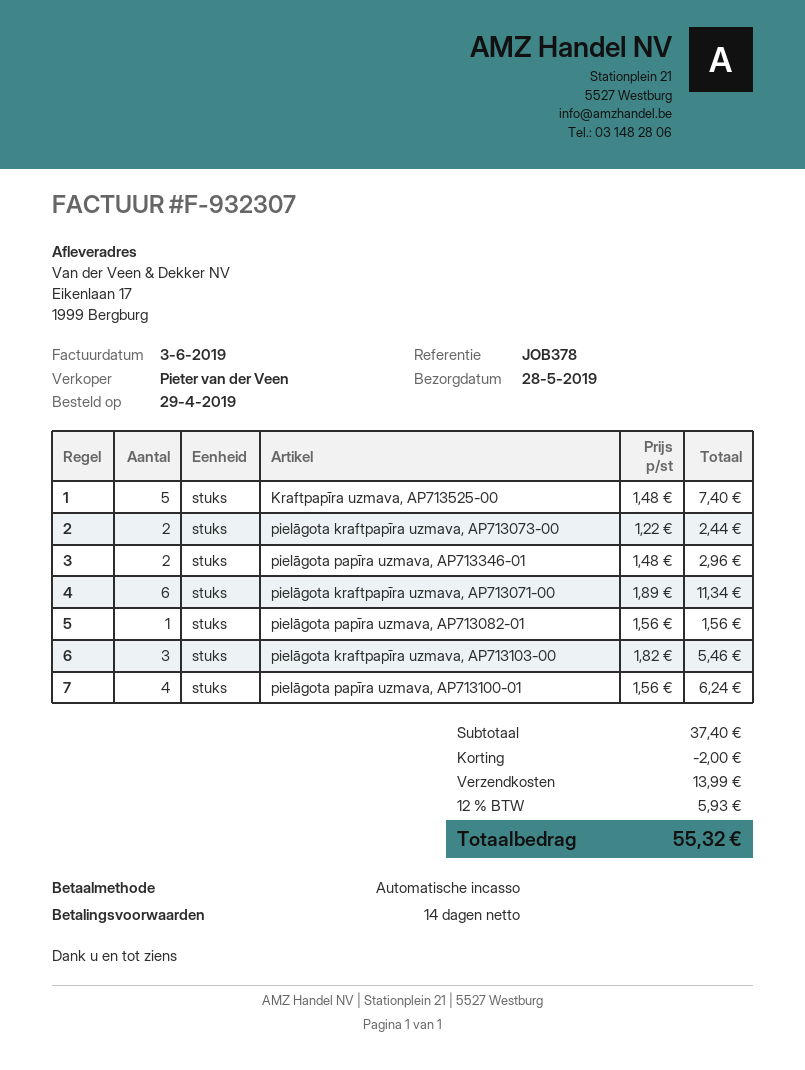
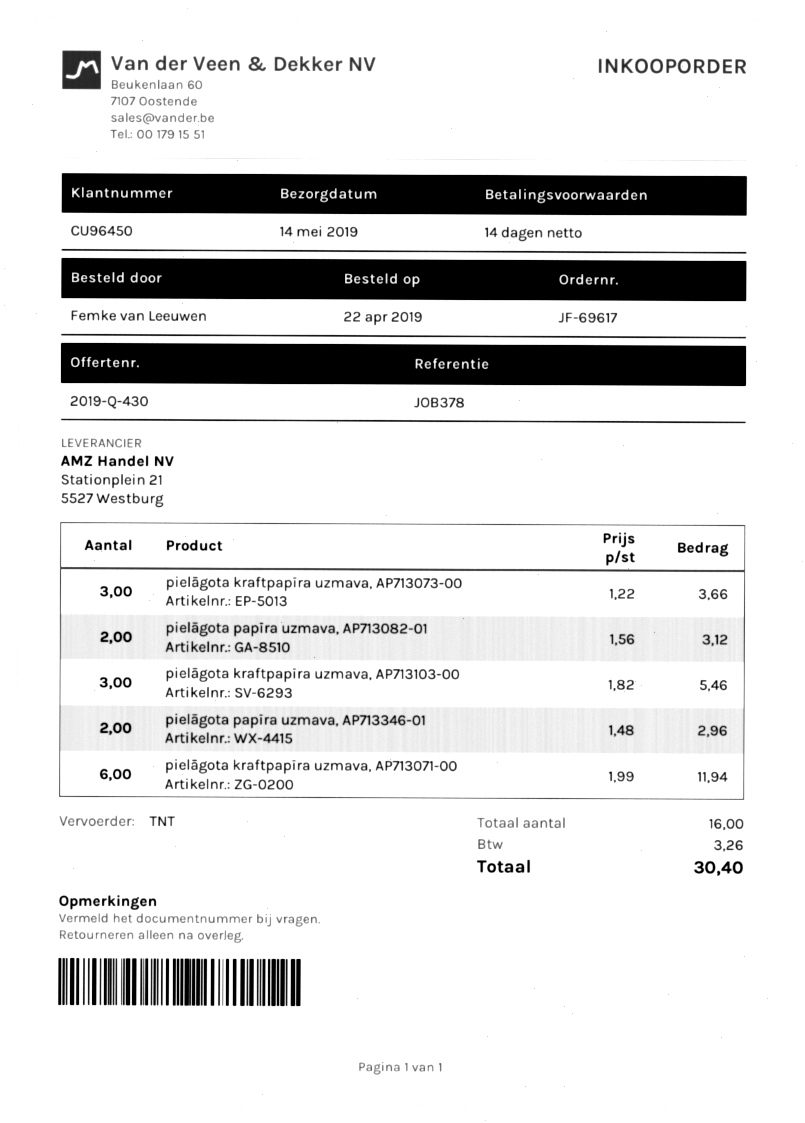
order date: 2019-04-29 -> 2019-04-22
delivery date: 2019-05-28 -> 2019-05-14
Kraftpapīra uzmava, AP713525-00: 5 x 1.48 = 7.40 -> none
pielāgota kraftpapīra uzmava, AP713073-00: 2 x 1.22 = 2.44 -> 3 x 1.22 = 3.66
pielāgota kraftpapīra uzmava, AP713071-00: 6 x 1.89 = 11.34 -> 6 x 1.99 = 11.94
pielāgota papīra uzmava, AP713082-01: 1 x 1.56 = 1.56 -> 2 x 1.56 = 3.12
pielāgota papīra uzmava, AP713100-01: 4 x 1.56 = 6.24 -> none
discount: 2.00 -> none
shipping: 13.99 -> none
tax: 5.93 -> 3.26
total: 55.32 -> 30.40

